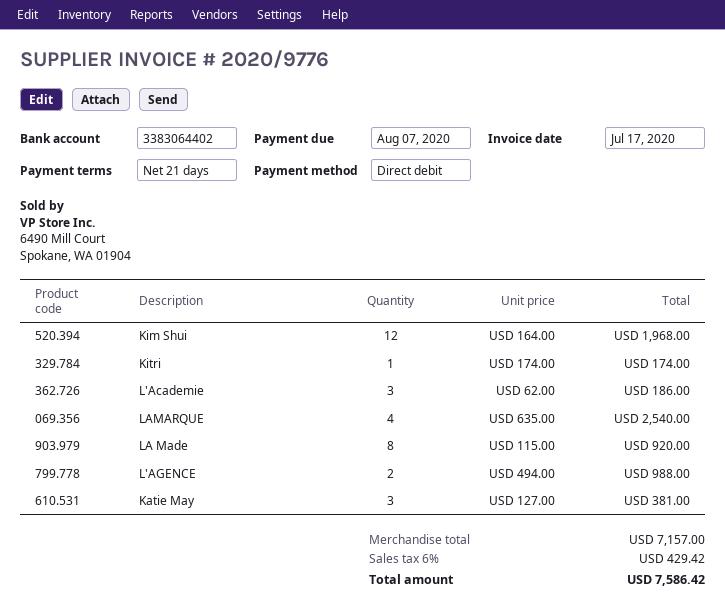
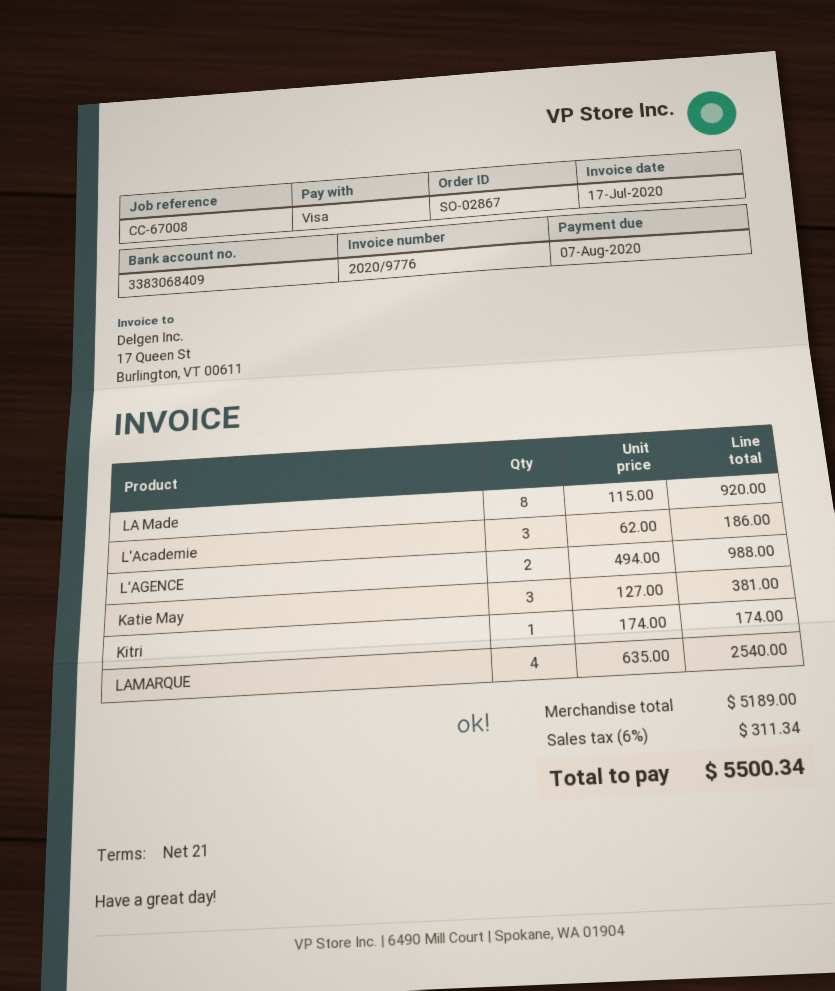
payment method: direct debit -> Visa
bank account: 3383064402 -> 3383068409
Kim Shui: 12 x 164.00 = 1968.00 -> none
subtotal: 7157.00 -> 5189.00
tax: 6% = 429.42 -> 6% = 311.34
total: 7586.42 -> 5500.34

